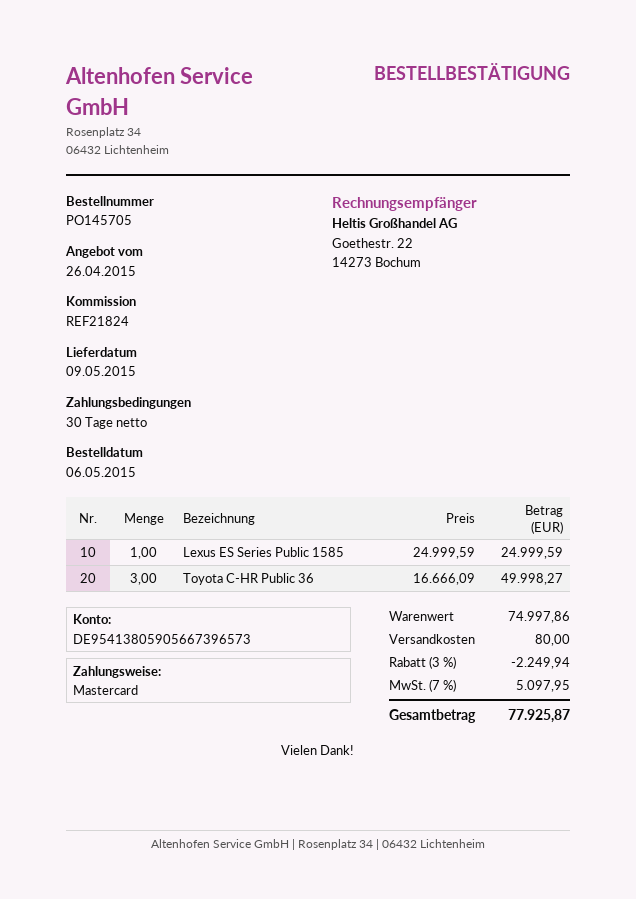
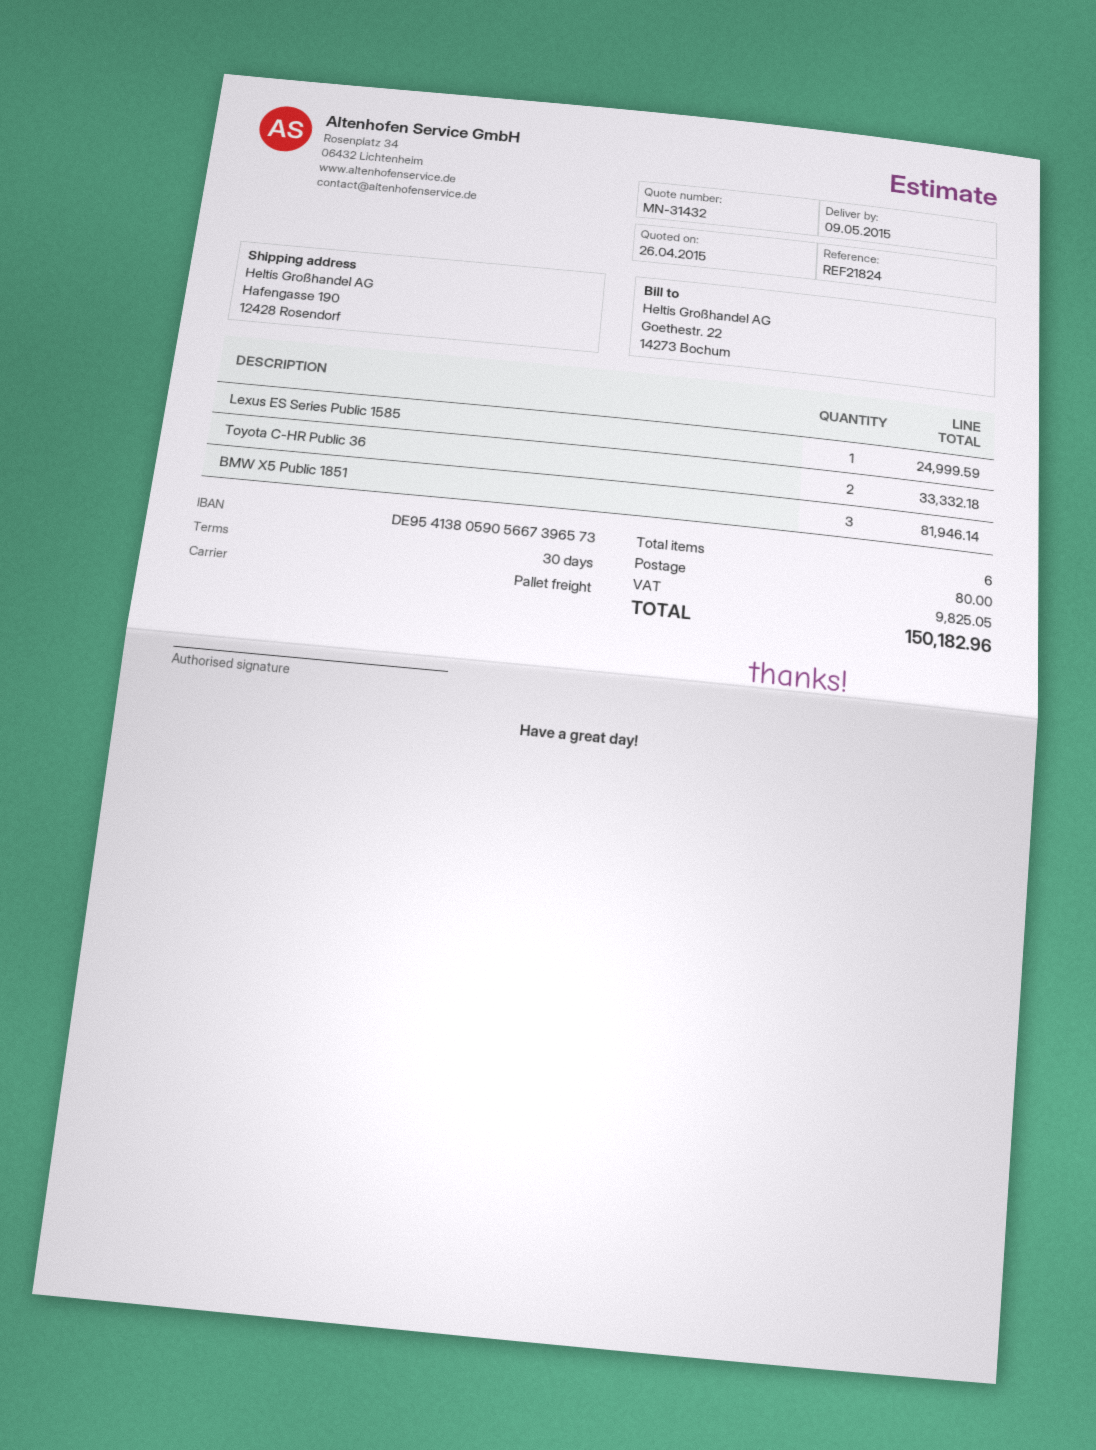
Toyota C-HR Public 36: 3 for 49998.27 -> 2 for 33332.18
BMW X5 Public 1851: none -> 3 for 81946.14
discount: 3% = 2249.94 -> none
tax: 5097.95 -> 9825.05
total: 77925.87 -> 150182.96

